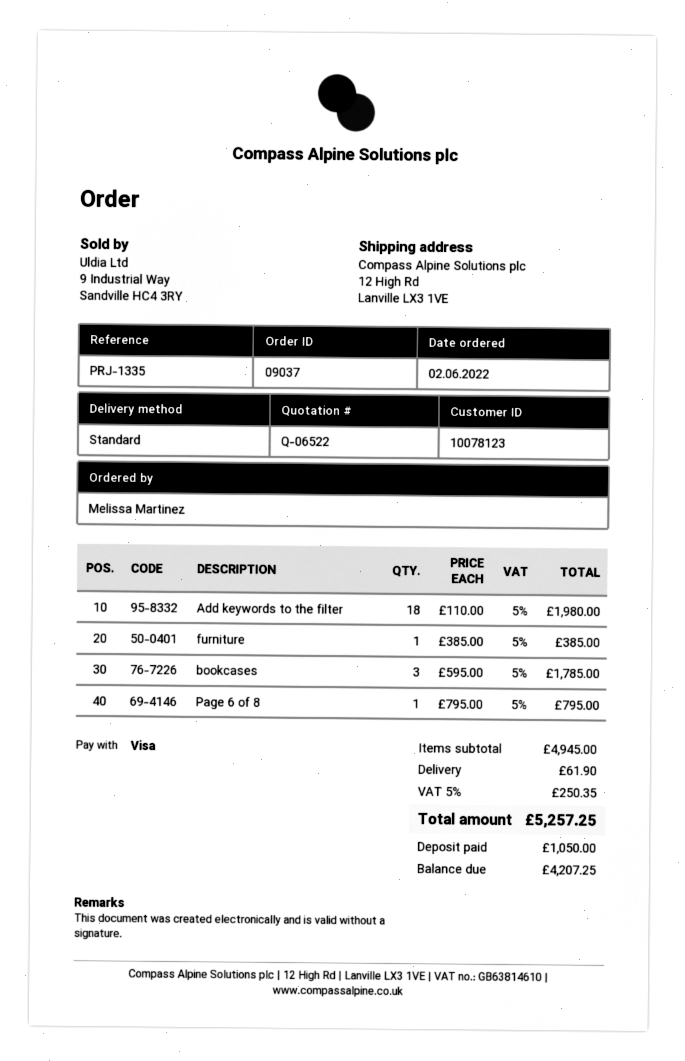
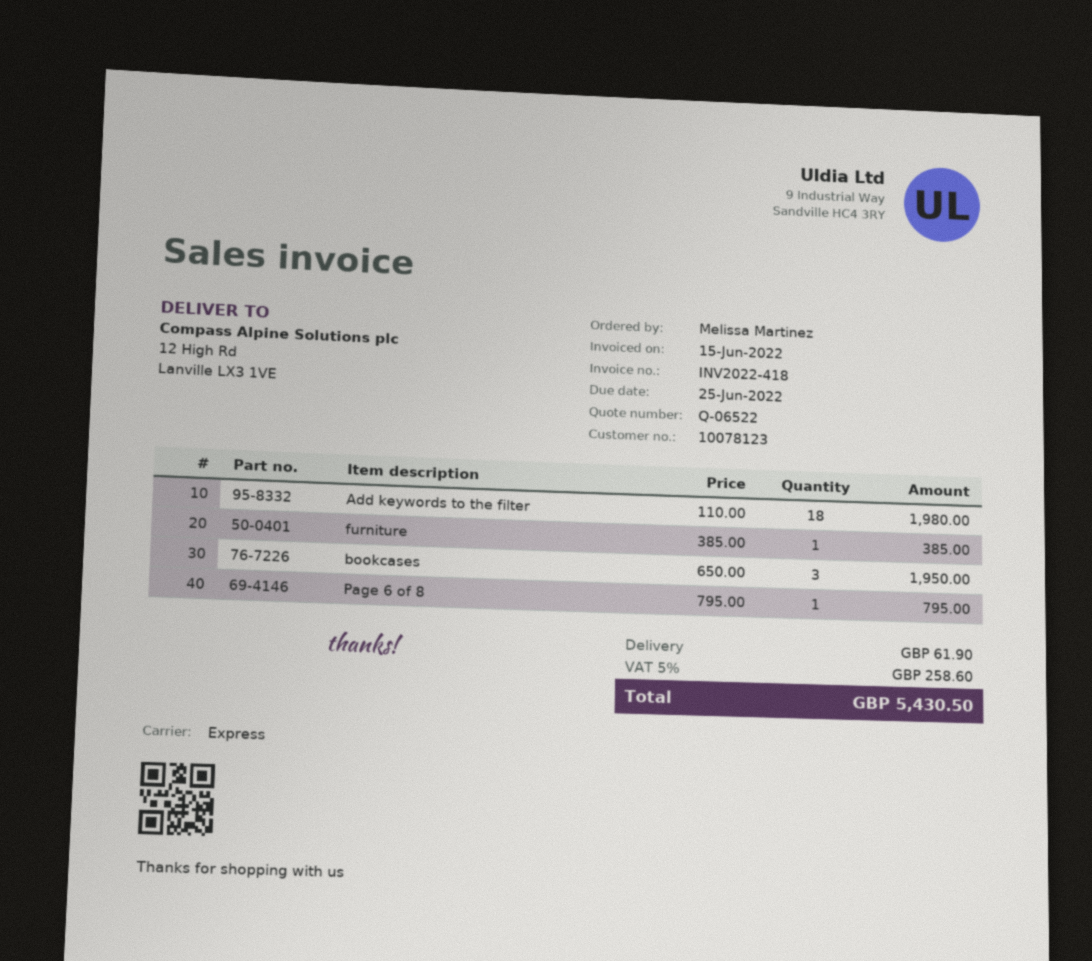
shipping method: standard -> express
bookcases: 3 x 595.00 = 1785.00 -> 3 x 650.00 = 1950.00
tax: 5% = 250.35 -> 5% = 258.60
total: 5257.25 -> 5430.50

